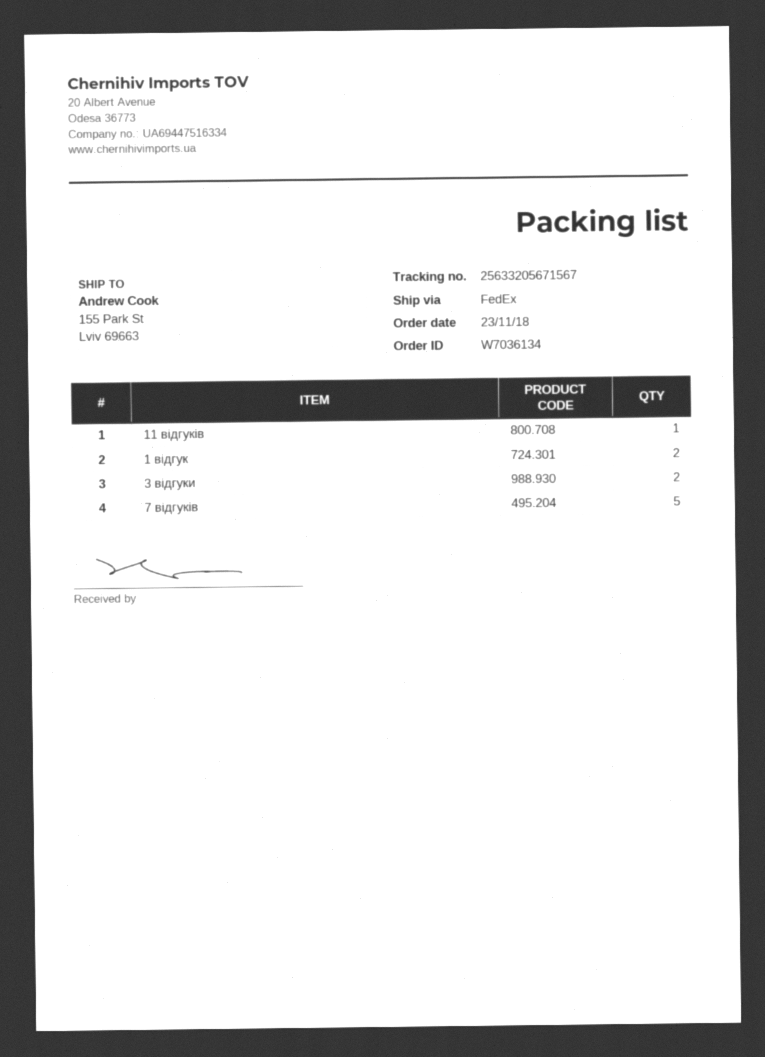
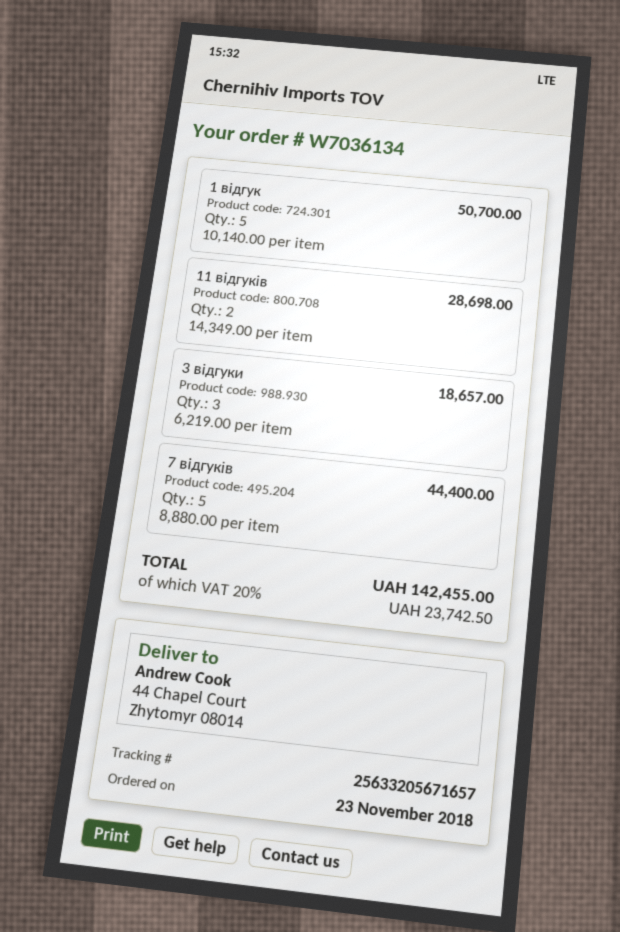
tracking number: 25633205671567 -> 25633205671657
ship to: 155 Park St, Lviv 69663 -> 44 Chapel Court, Zhytomyr 08014
11 відгуків: 1 -> 2
1 відгук: 2 -> 5
3 відгуки: 2 -> 3

